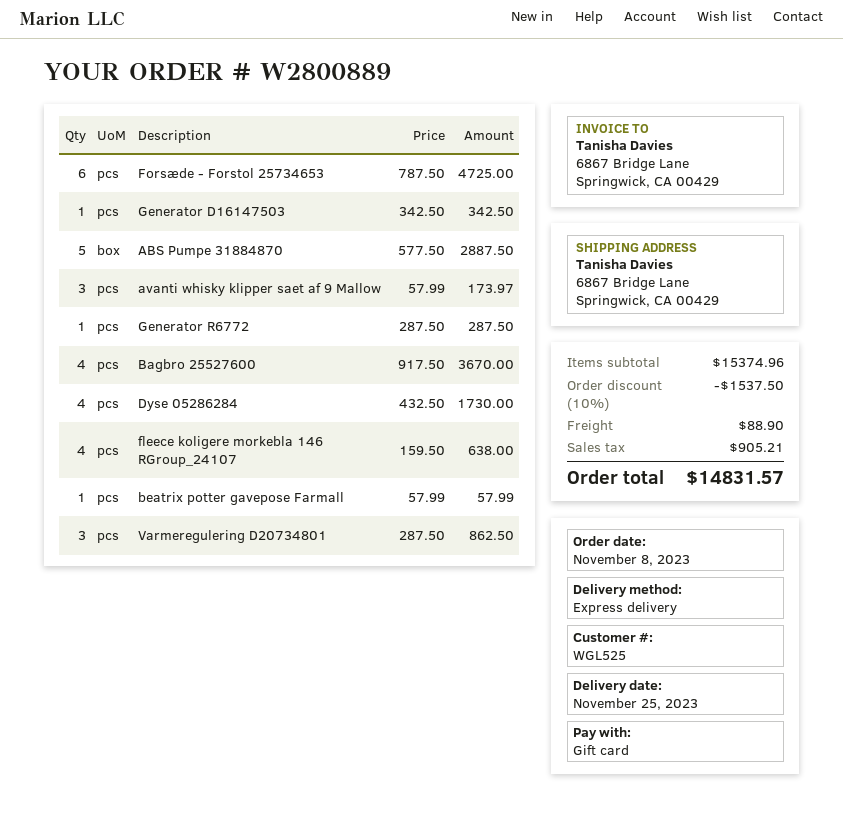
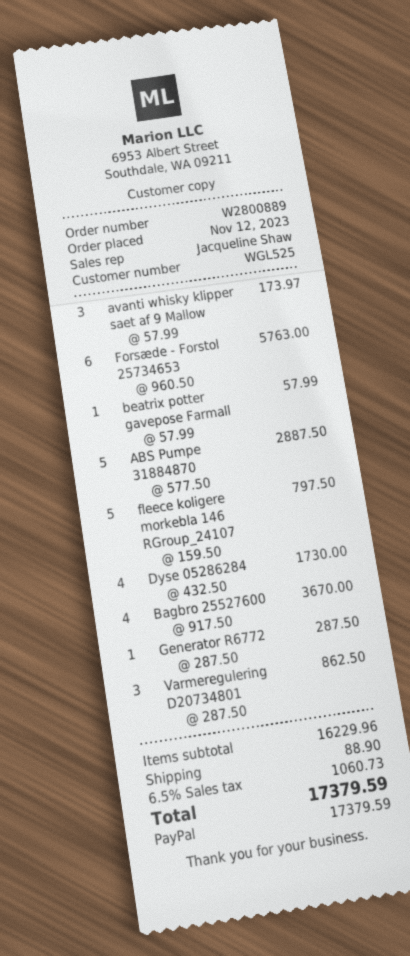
order date: 2023-11-08 -> 2023-11-12
payment method: gift card -> PayPal
Forsæde - Forstol 25734653: 6 x 787.50 = 4725.00 -> 6 x 960.50 = 5763.00
Generator D16147503: 1 x 342.50 = 342.50 -> none
fleece koligere morkebla 146 RGroup_24107: 4 x 159.50 = 638.00 -> 5 x 159.50 = 797.50
subtotal: 15374.96 -> 16229.96
discount: 10% = 1537.50 -> none
tax: 905.21 -> 1060.73
total: 14831.57 -> 17379.59

